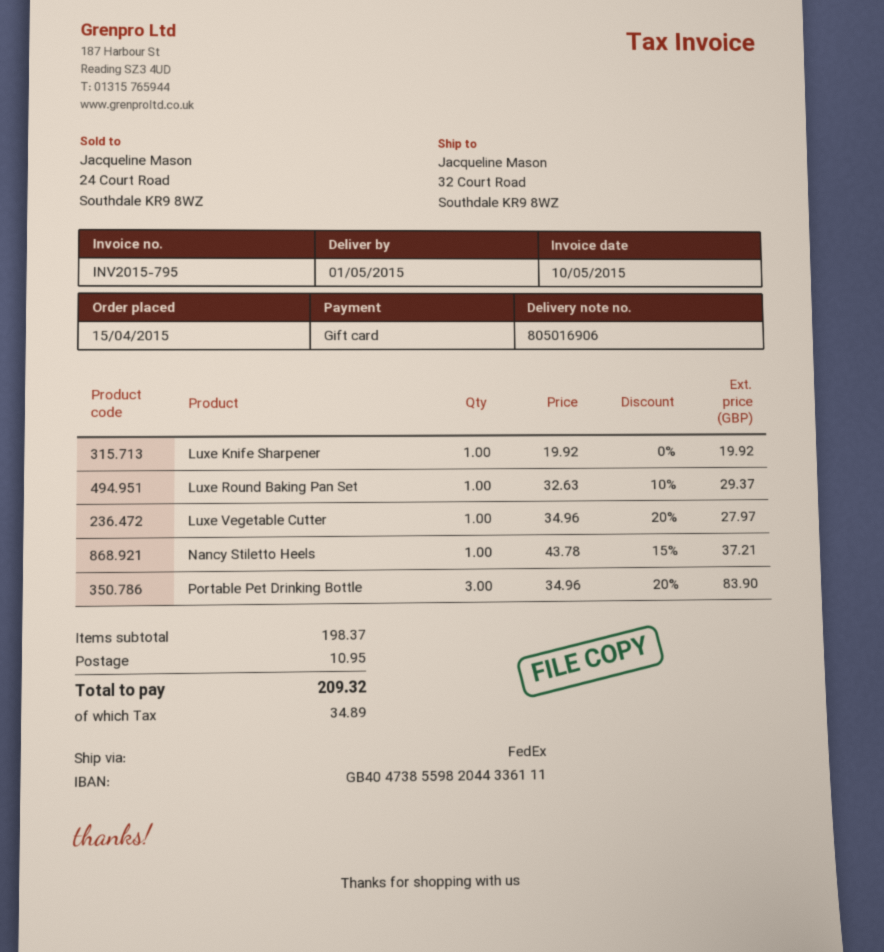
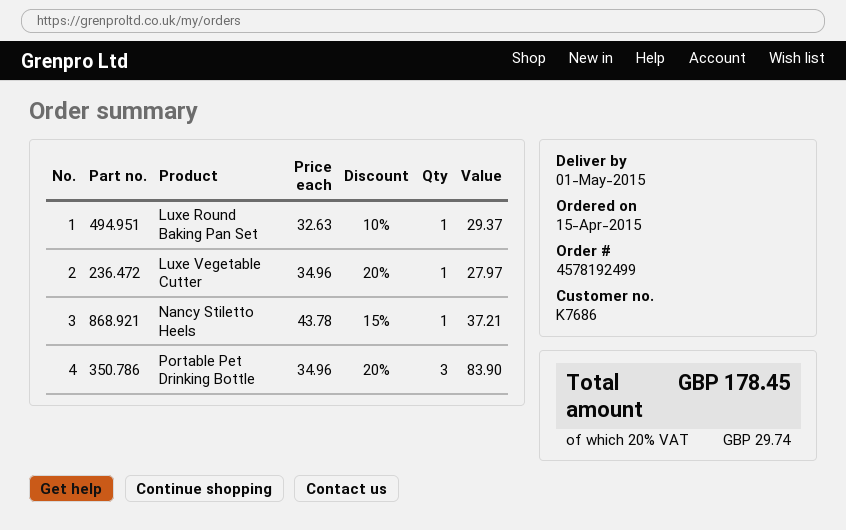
Luxe Knife Sharpener: 1 x 19.92 = 19.92 -> none
shipping: 10.95 -> none
tax: 34.89 -> 29.74
total: 209.32 -> 178.45

